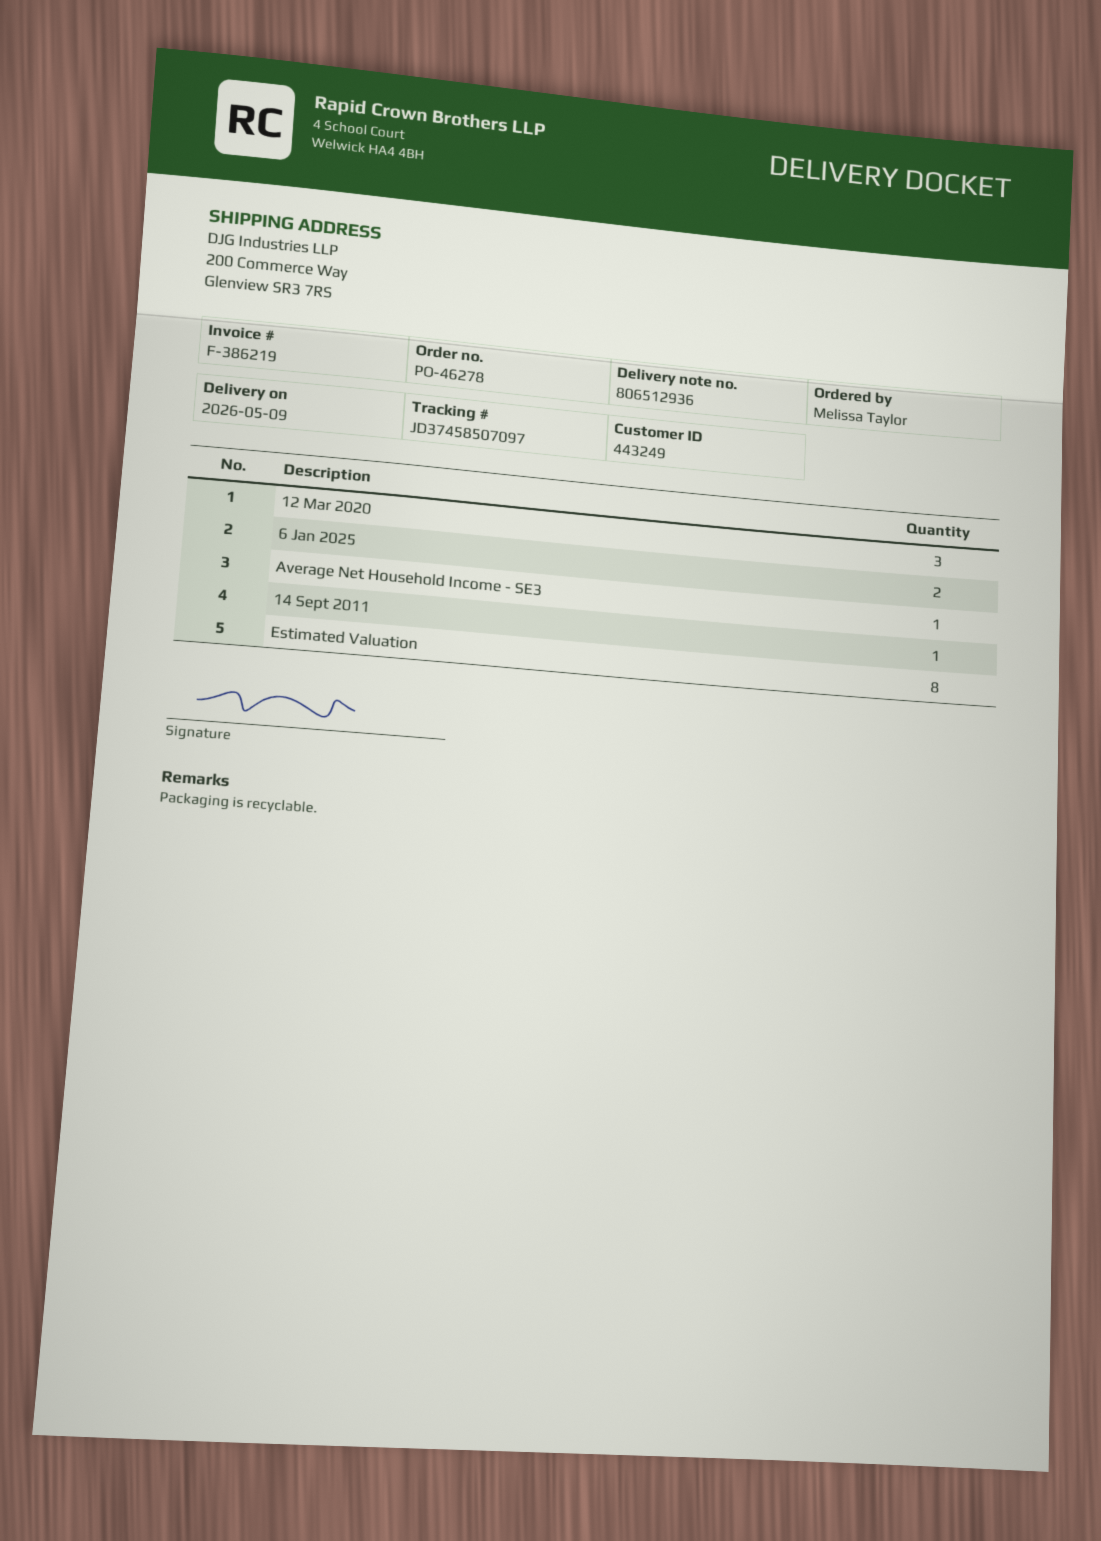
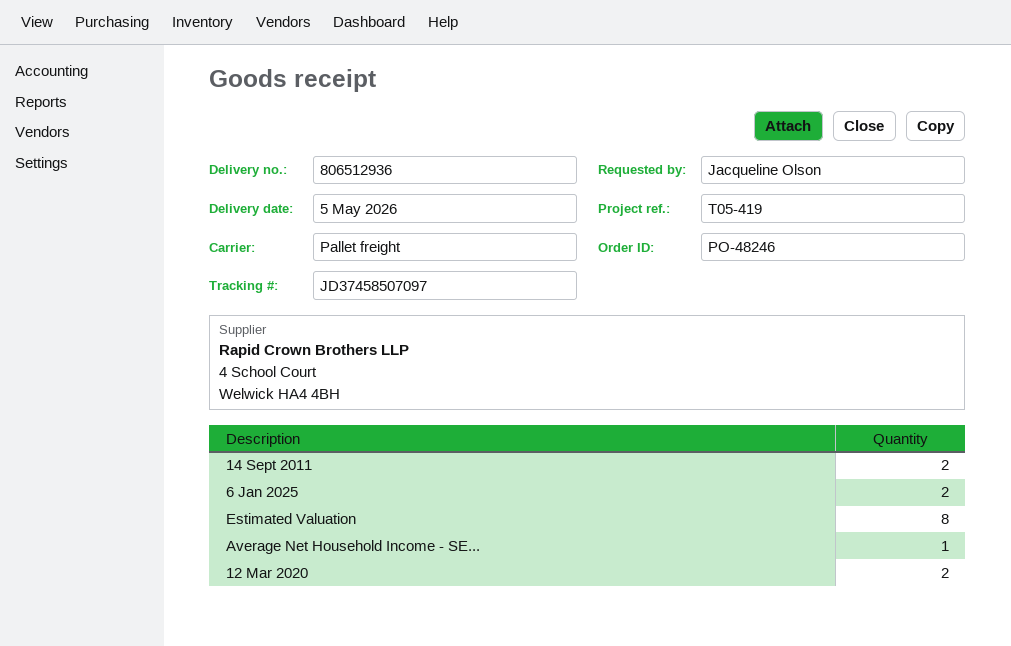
order number: PO-46278 -> PO-48246
delivery date: 2026-05-09 -> 2026-05-05
ordered by: Melissa Taylor -> Jacqueline Olson
12 Mar 2020: 3 -> 2
14 Sept 2011: 1 -> 2

